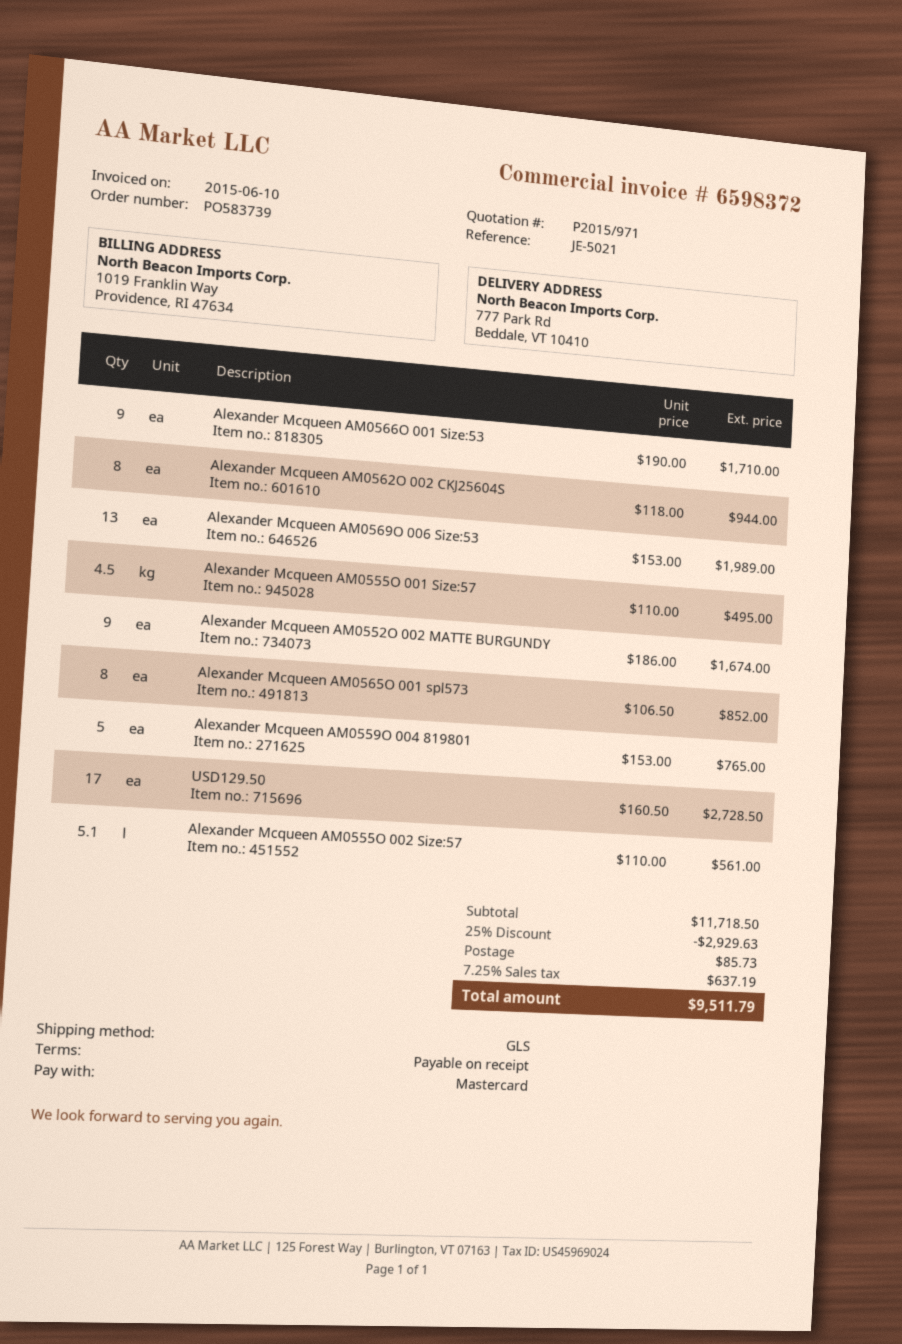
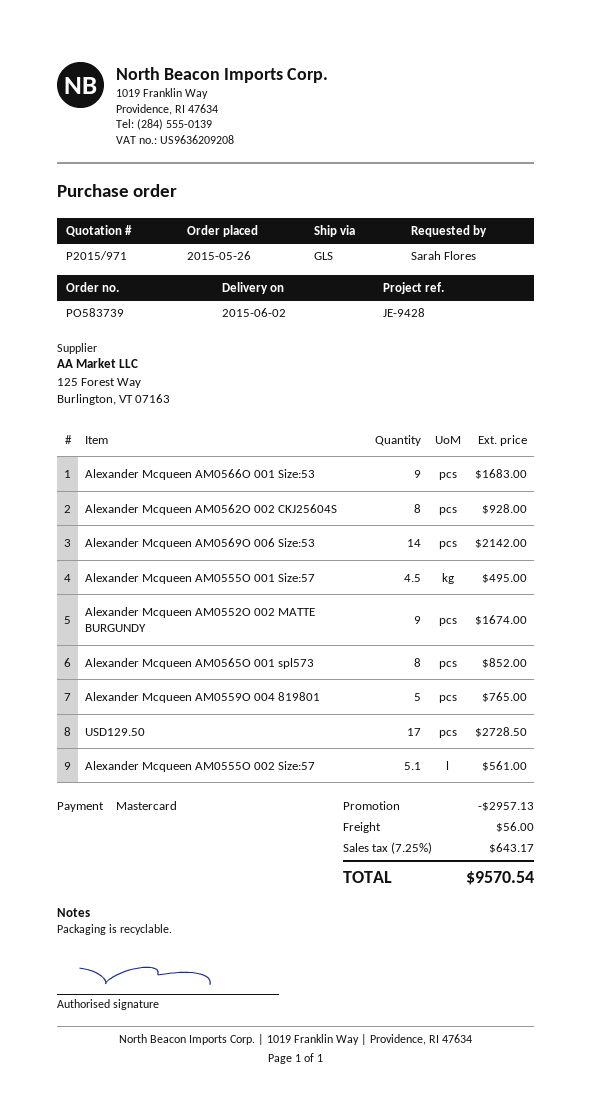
reference: JE-5021 -> JE-9428
Alexander Mcqueen AM0566O 001 Size:53: 9 for 1710.00 -> 9 for 1683.00
Alexander Mcqueen AM0562O 002 CKJ25604S: 8 for 944.00 -> 8 for 928.00
Alexander Mcqueen AM0569O 006 Size:53: 13 for 1989.00 -> 14 for 2142.00
discount: 2929.63 -> 2957.13
shipping: 85.73 -> 56.00
tax: 7.25% = 637.19 -> 7.25% = 643.17
total: 9511.79 -> 9570.54

